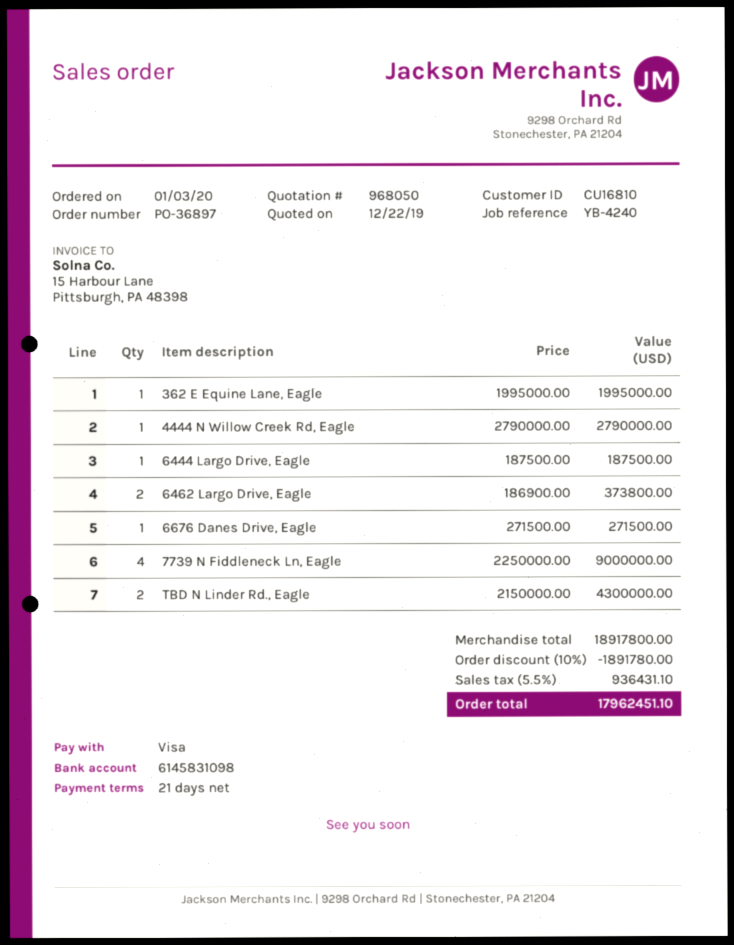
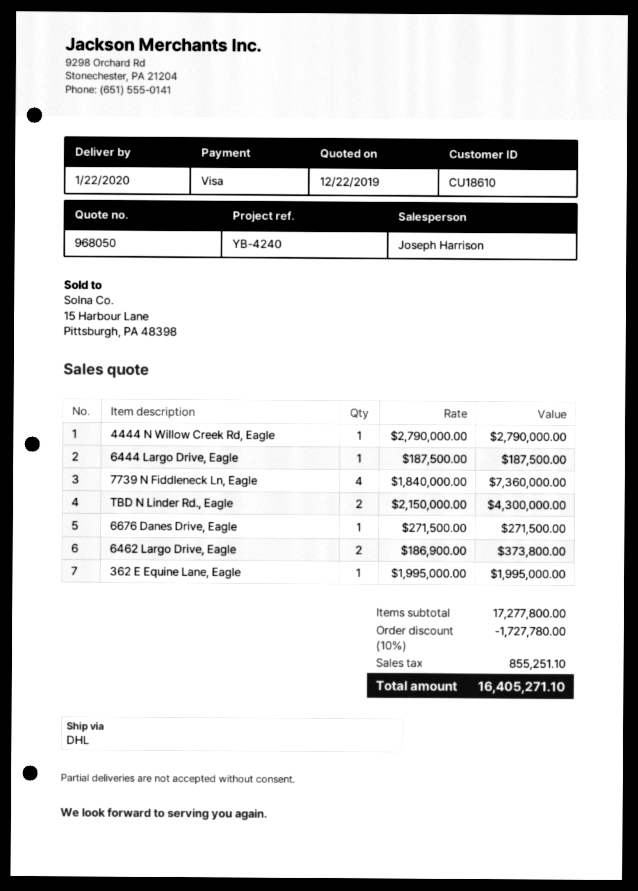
customer number: CU16810 -> CU18610
7739 N Fiddleneck Ln, Eagle: 4 x 2250000.00 = 9000000.00 -> 4 x 1840000.00 = 7360000.00
subtotal: 18917800.00 -> 17277800.00
discount: 10% = 1891780.00 -> 10% = 1727780.00
tax: 936431.10 -> 855251.10
total: 17962451.10 -> 16405271.10

